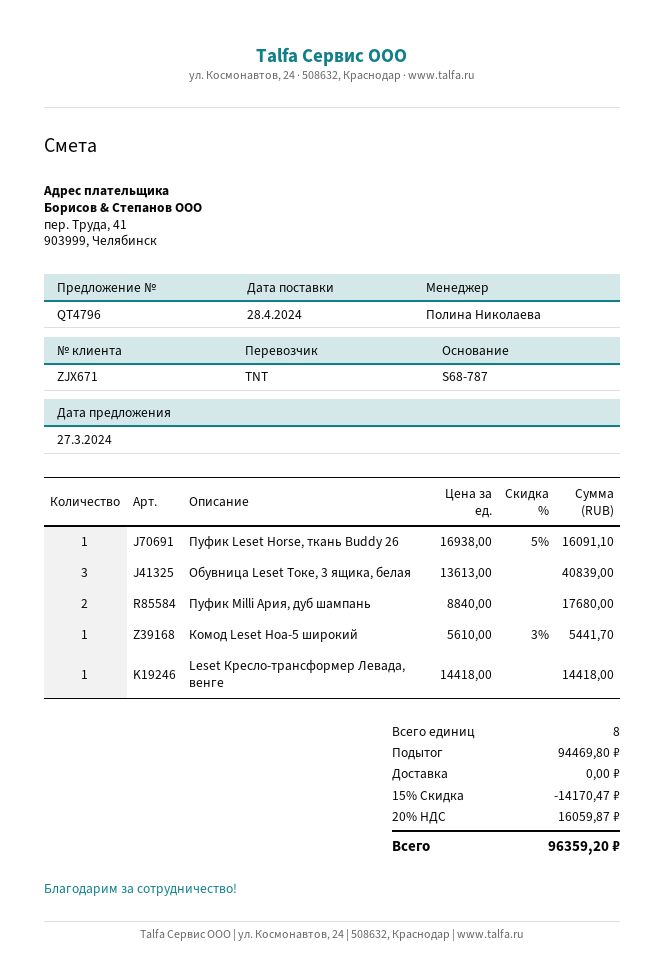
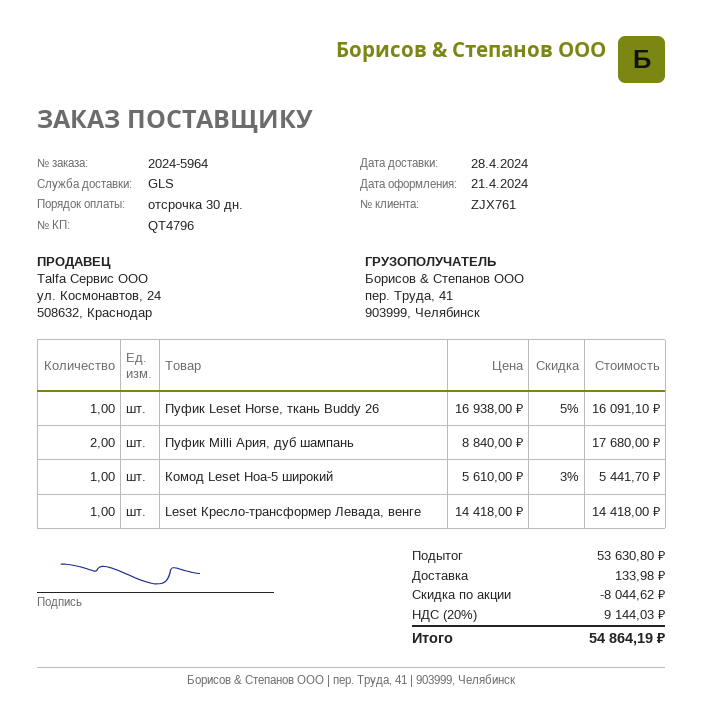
customer number: ZJX671 -> ZJX761
shipping method: TNT -> GLS
Обувница Leset Токе, 3 ящика, белая: 3 x 13613.00 = 40839.00 -> none
subtotal: 94469.80 -> 53630.80
discount: 14170.47 -> 8044.62
shipping: 0.00 -> 133.98
tax: 20% = 16059.87 -> 20% = 9144.03
total: 96359.20 -> 54864.19

